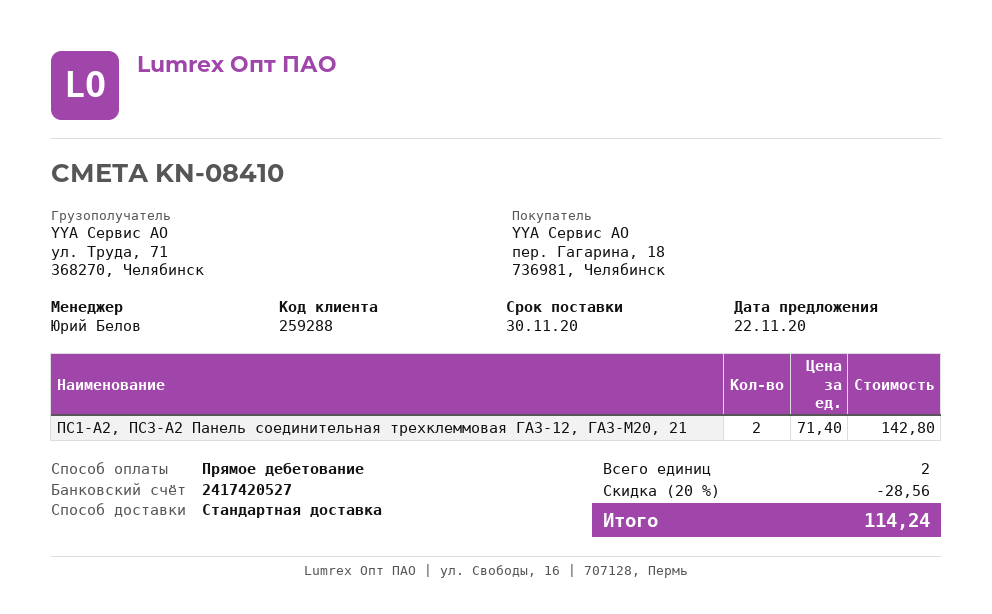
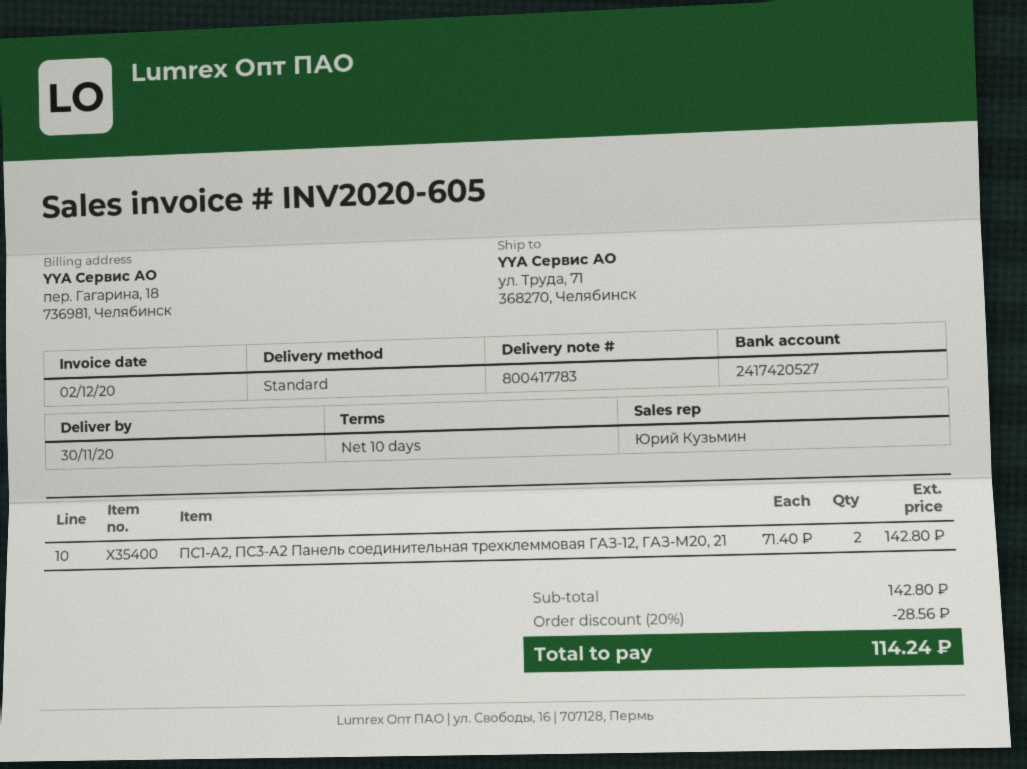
sales rep: Юрий Белов -> Юрий Кузьмин

